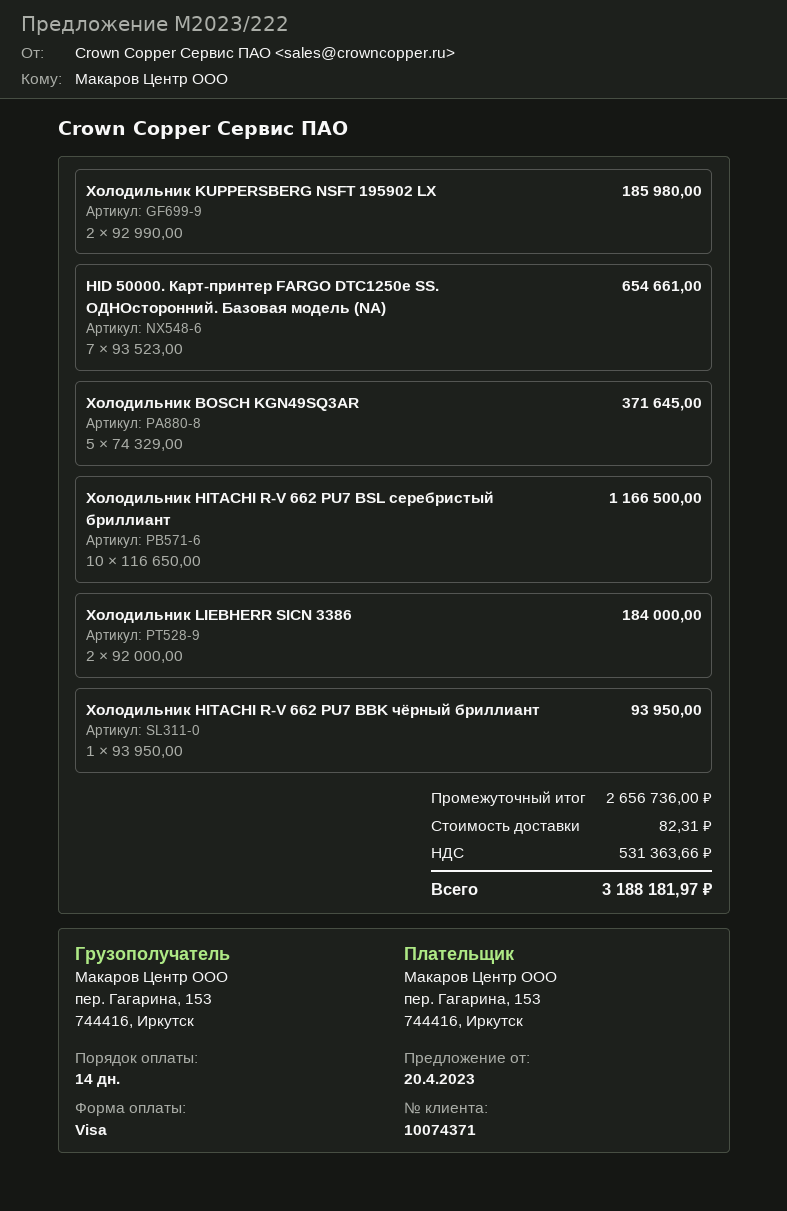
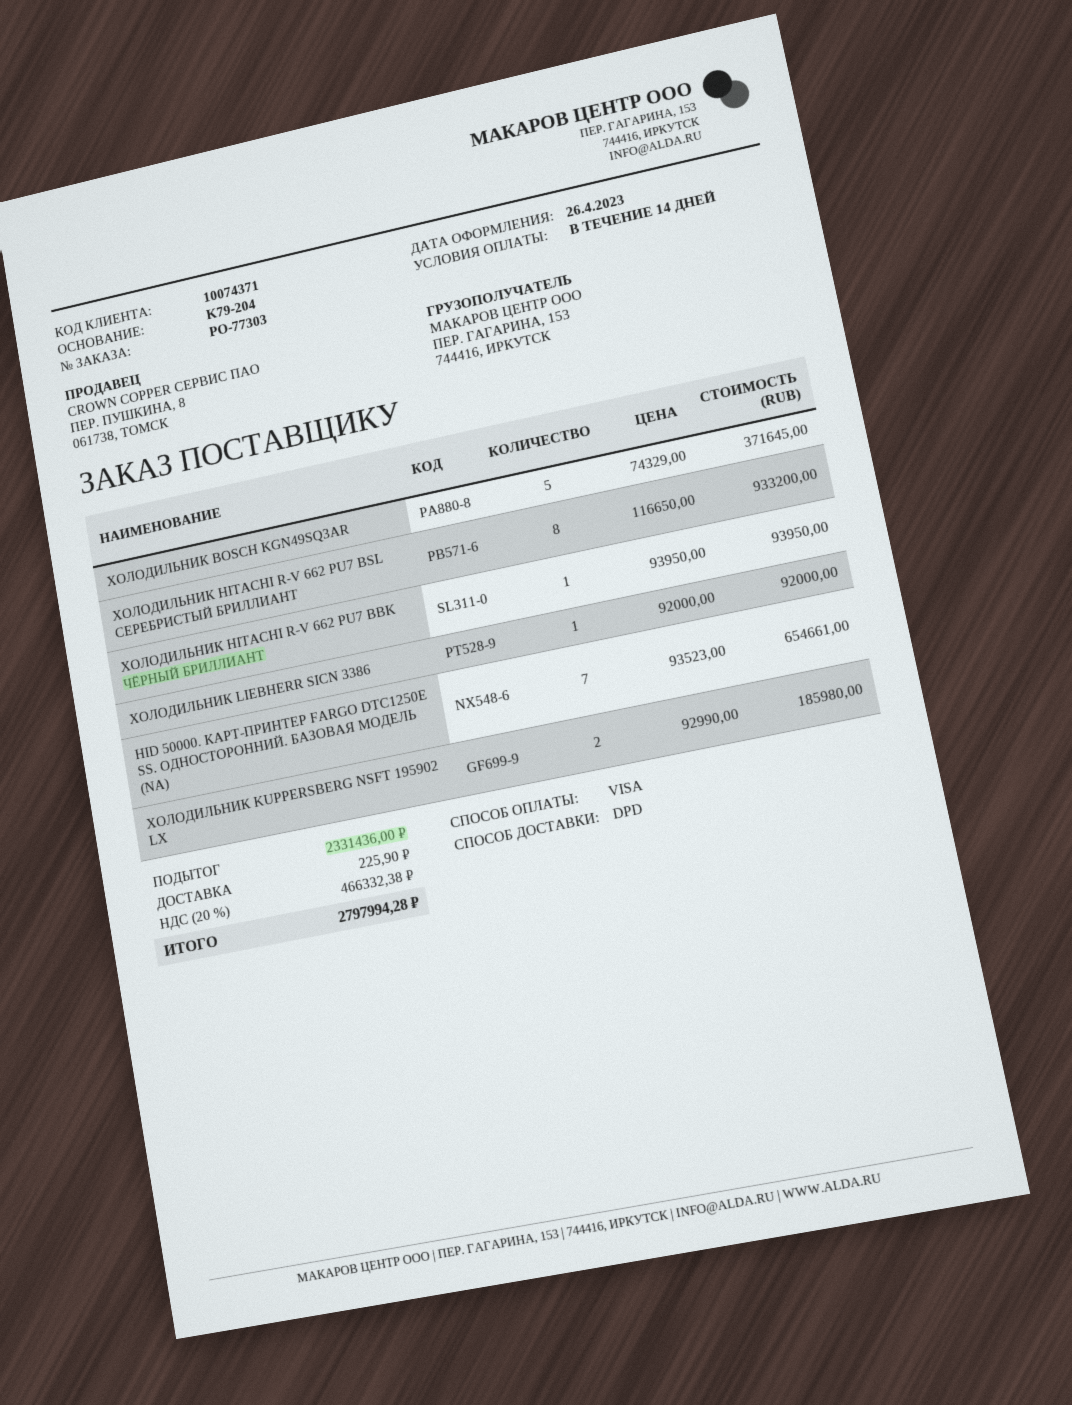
Холодильник HITACHI R-V 662 PU7 BSL серебристый бриллиант: 10 x 116650.00 = 1166500.00 -> 8 x 116650.00 = 933200.00
Холодильник LIEBHERR SICN 3386: 2 x 92000.00 = 184000.00 -> 1 x 92000.00 = 92000.00
subtotal: 2656736.00 -> 2331436.00
shipping: 82.31 -> 225.90
tax: 531363.66 -> 466332.38
total: 3188181.97 -> 2797994.28

